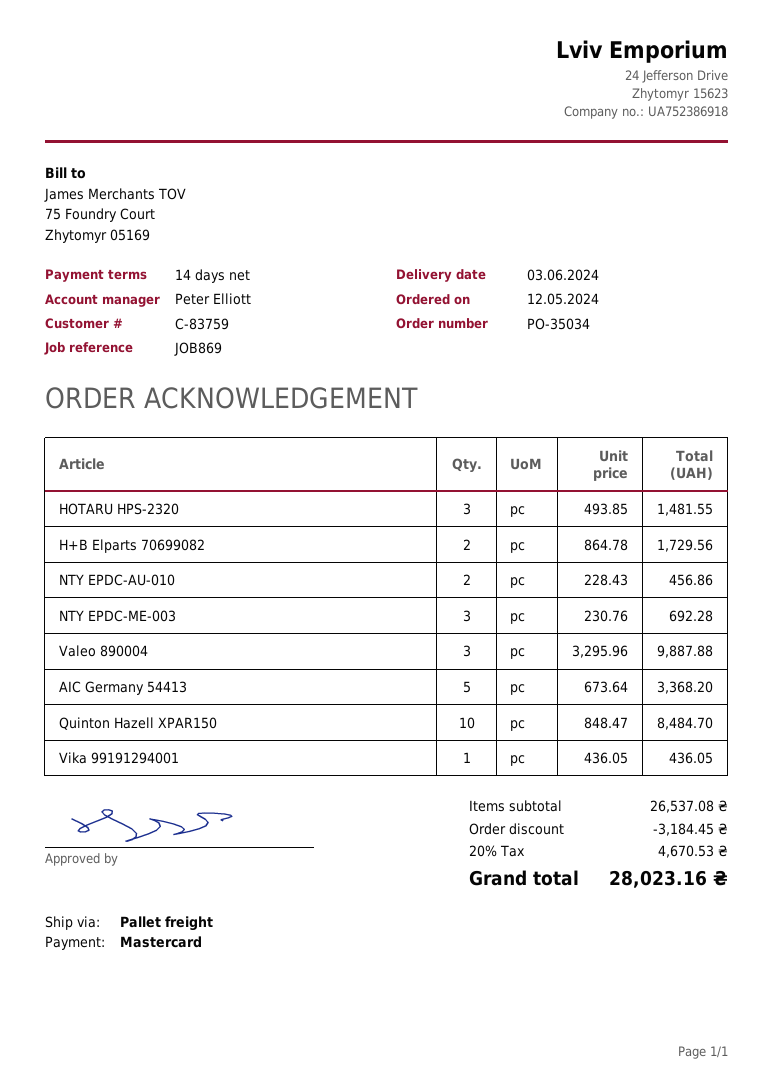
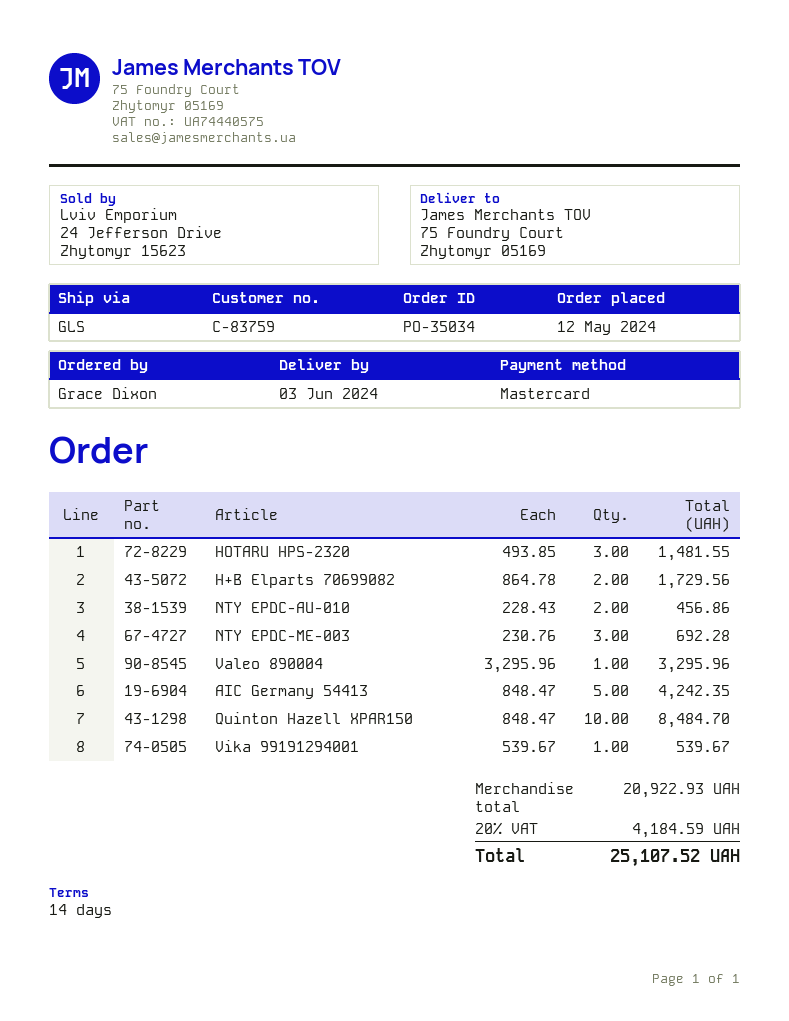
shipping method: pallet freight -> GLS
Valeo 890004: 3 x 3295.96 = 9887.88 -> 1 x 3295.96 = 3295.96
AIC Germany 54413: 5 x 673.64 = 3368.20 -> 5 x 848.47 = 4242.35
Vika 99191294001: 1 x 436.05 = 436.05 -> 1 x 539.67 = 539.67
subtotal: 26537.08 -> 20922.93
discount: 3184.45 -> none
tax: 20% = 4670.53 -> 20% = 4184.59
total: 28023.16 -> 25107.52

